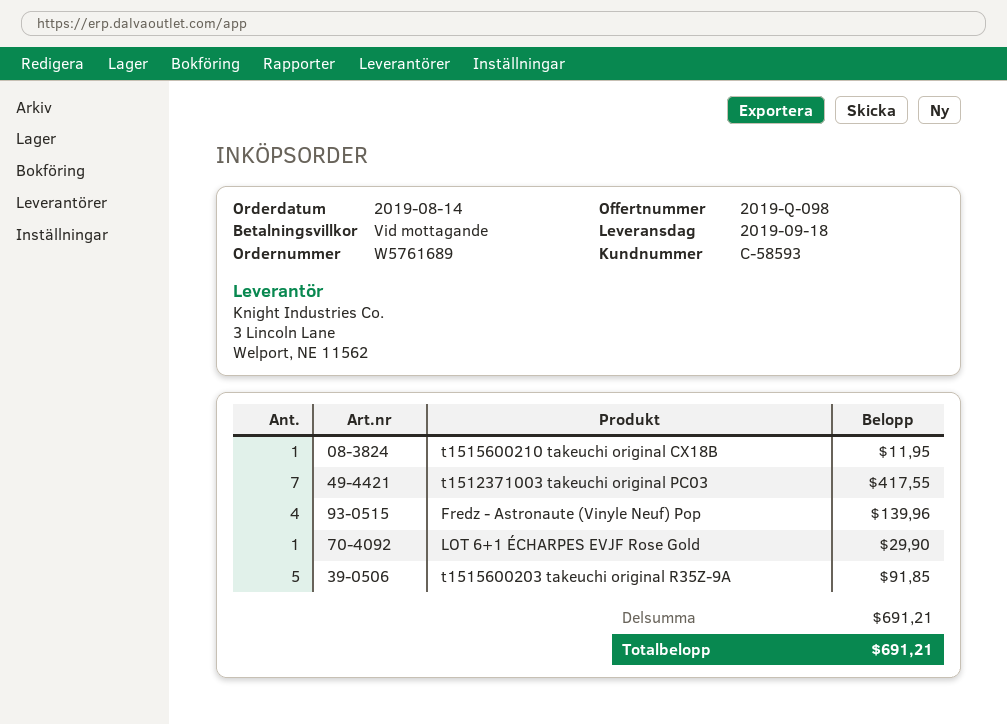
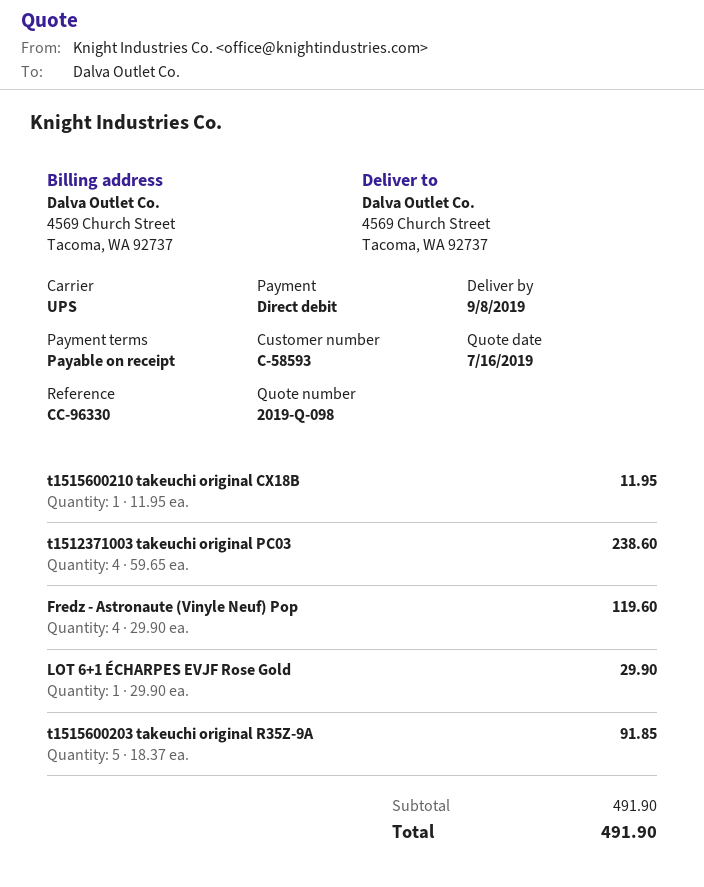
delivery date: 2019-09-18 -> 2019-09-08
t1512371003 takeuchi original PC03: 7 for 417.55 -> 4 for 238.60
Fredz - Astronaute (Vinyle Neuf) Pop: 4 for 139.96 -> 4 for 119.60
subtotal: 691.21 -> 491.90
total: 691.21 -> 491.90

